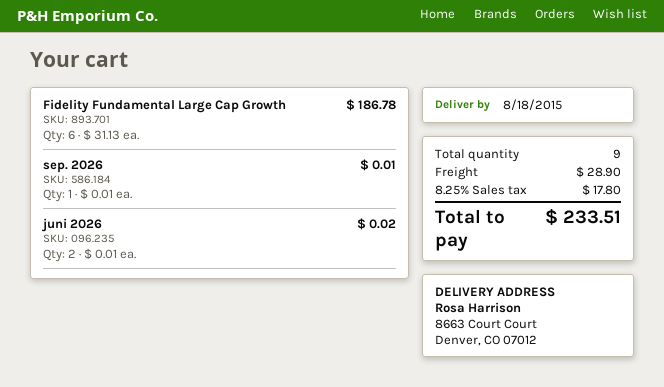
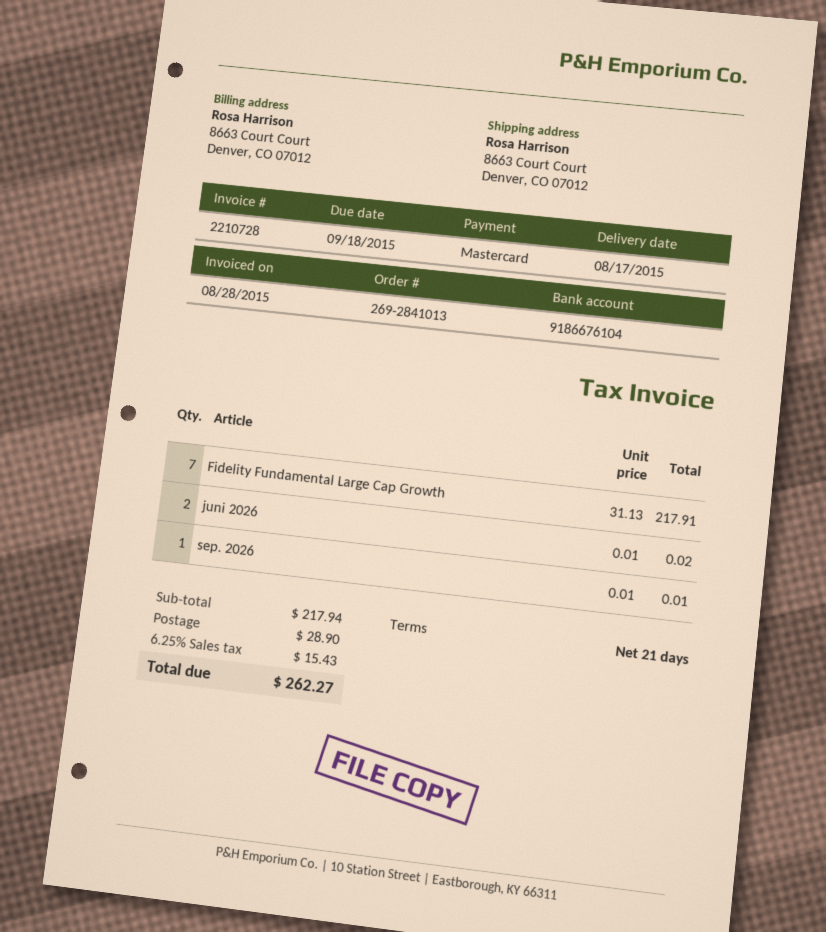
delivery date: 2015-08-18 -> 2015-08-17
Fidelity Fundamental Large Cap Growth: 6 x 31.13 = 186.78 -> 7 x 31.13 = 217.91
tax: 8.25% = 17.80 -> 6.25% = 15.43
total: 233.51 -> 262.27

